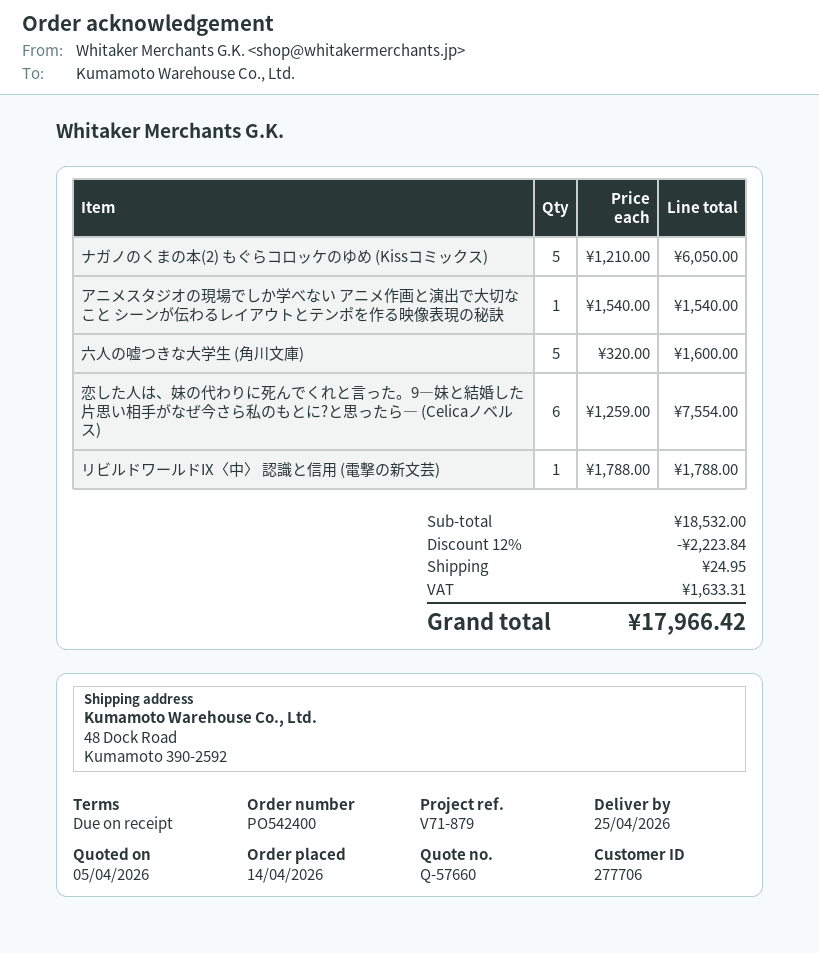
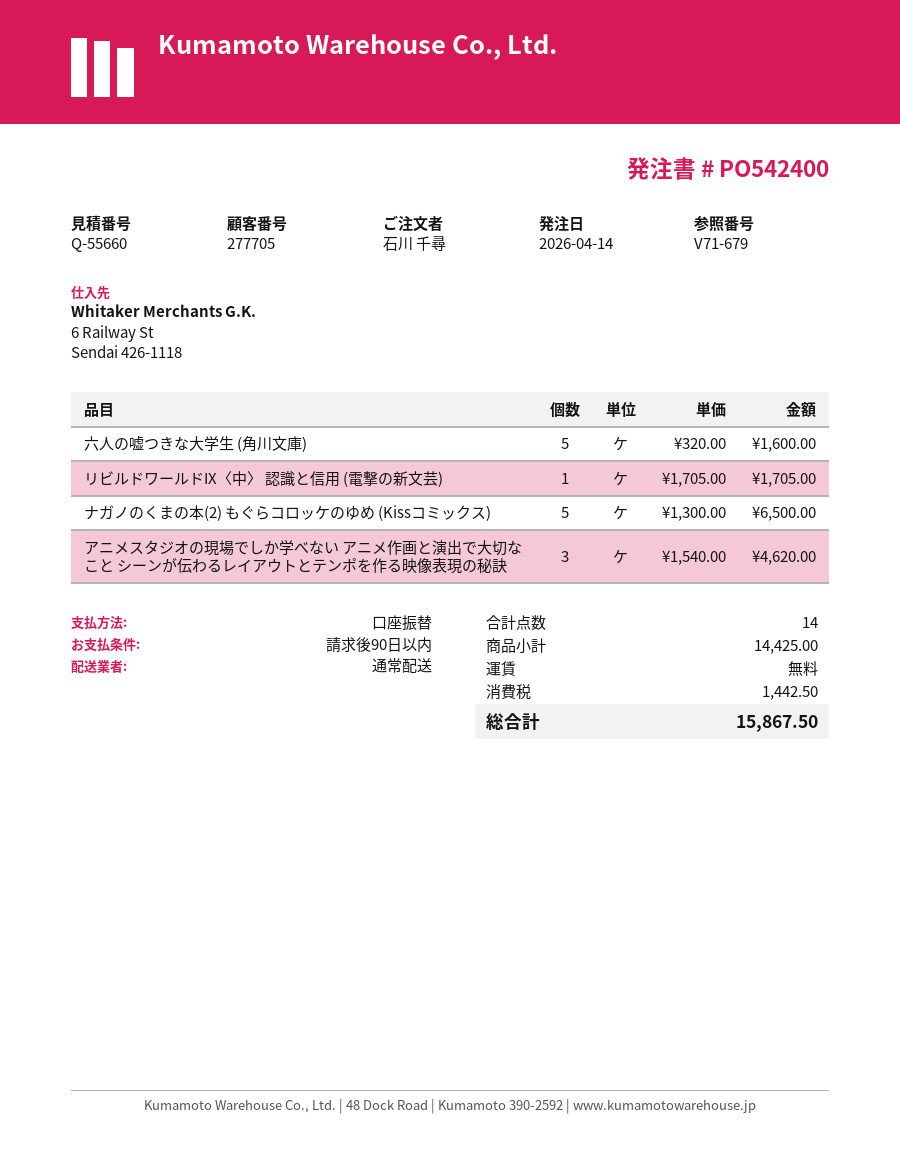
quote number: Q-57660 -> Q-55660
payment terms: on receipt -> 90 days
customer number: 277706 -> 277705
reference: V71-879 -> V71-679
ナガノのくまの本(2) もぐらコロッケのゆめ (Kissコミックス): 5 x 1210.00 = 6050.00 -> 5 x 1300.00 = 6500.00
アニメスタジオの現場でしか学べない アニメ作画と演出で大切なこと シーンが伝わるレイアウトとテンポを作る映像表現の秘訣: 1 x 1540.00 = 1540.00 -> 3 x 1540.00 = 4620.00
恋した人は、妹の代わりに死んでくれと言った。9―妹と結婚した片思い相手がなぜ今さら私のもとに?と思ったら― (Celicaノベルス): 6 x 1259.00 = 7554.00 -> none
リビルドワールドIX〈中〉 認識と信用 (電撃の新文芸): 1 x 1788.00 = 1788.00 -> 1 x 1705.00 = 1705.00
subtotal: 18532.00 -> 14425.00
discount: 12% = 2223.84 -> none
shipping: 24.95 -> 0.00
tax: 1633.31 -> 1442.50
total: 17966.42 -> 15867.50

